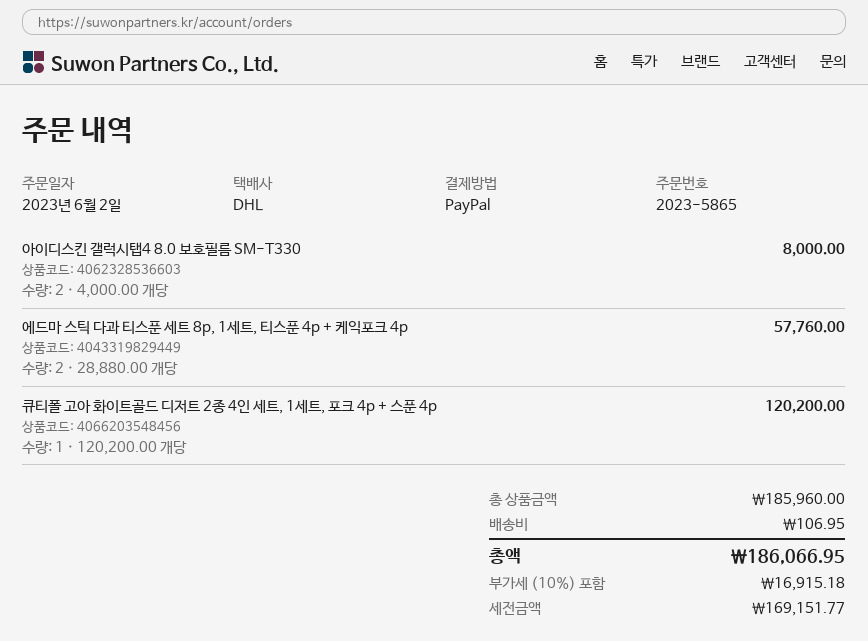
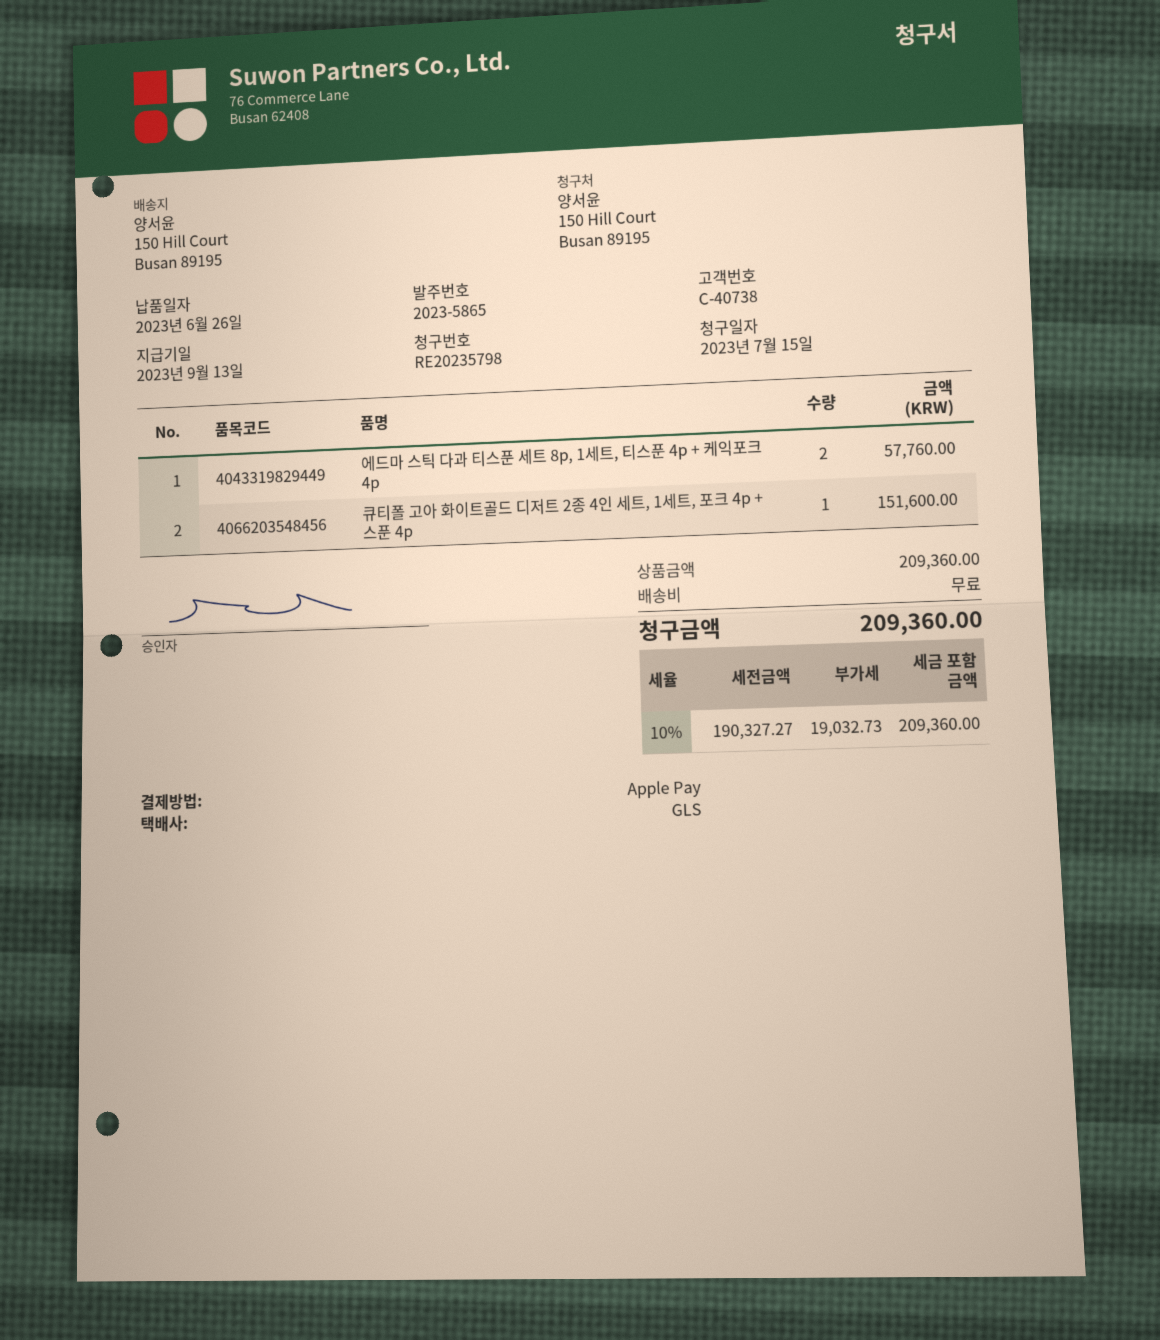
payment method: PayPal -> Apple Pay
shipping method: DHL -> GLS
아이디스킨 갤럭시탭4 8.0 보호필름 SM-T330: 2 for 8000.00 -> none
큐티폴 고아 화이트골드 디저트 2종 4인 세트, 1세트, 포크 4p + 스푼 4p: 1 for 120200.00 -> 1 for 151600.00
subtotal: 185960.00 -> 209360.00
shipping: 106.95 -> 0.00
net: 169151.77 -> 190327.27
tax: 10% = 16915.18 -> 10% = 19032.73
total: 186066.95 -> 209360.00

